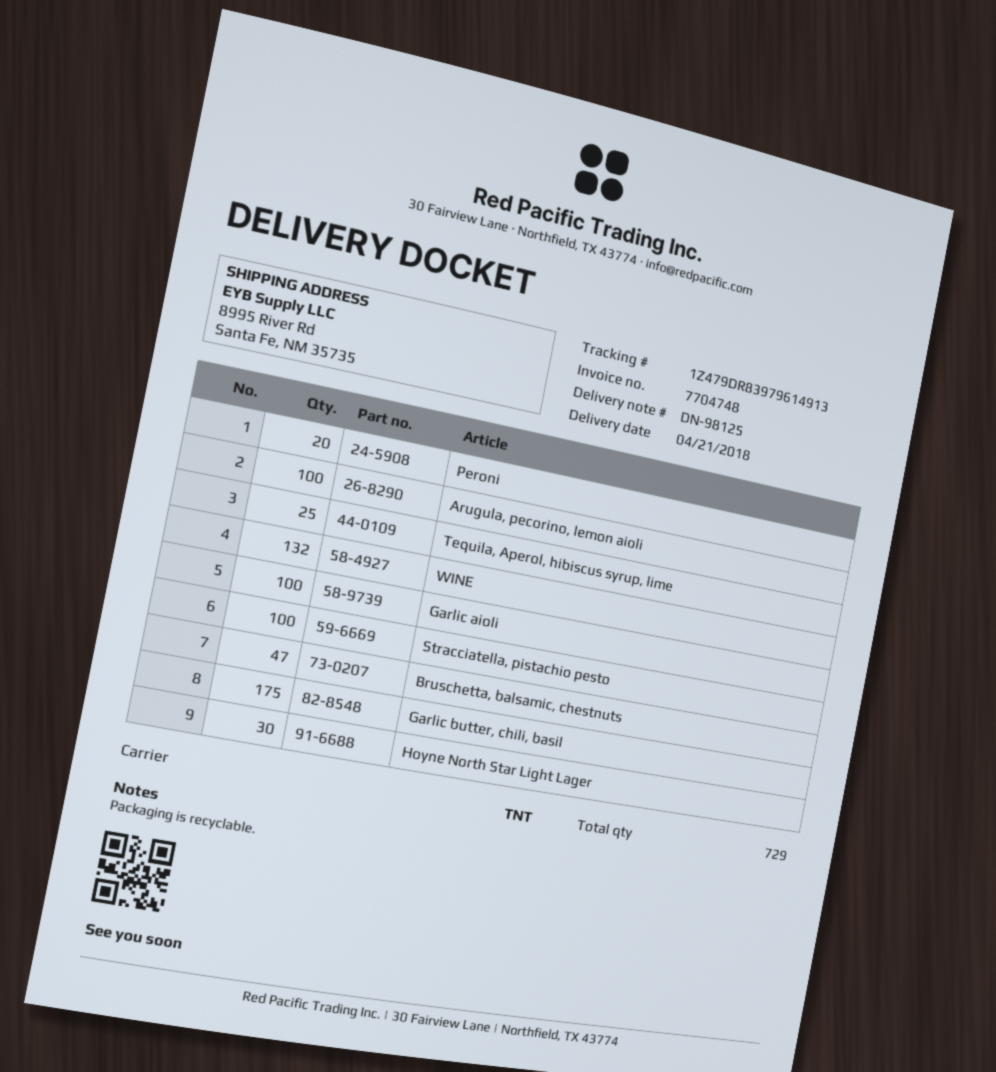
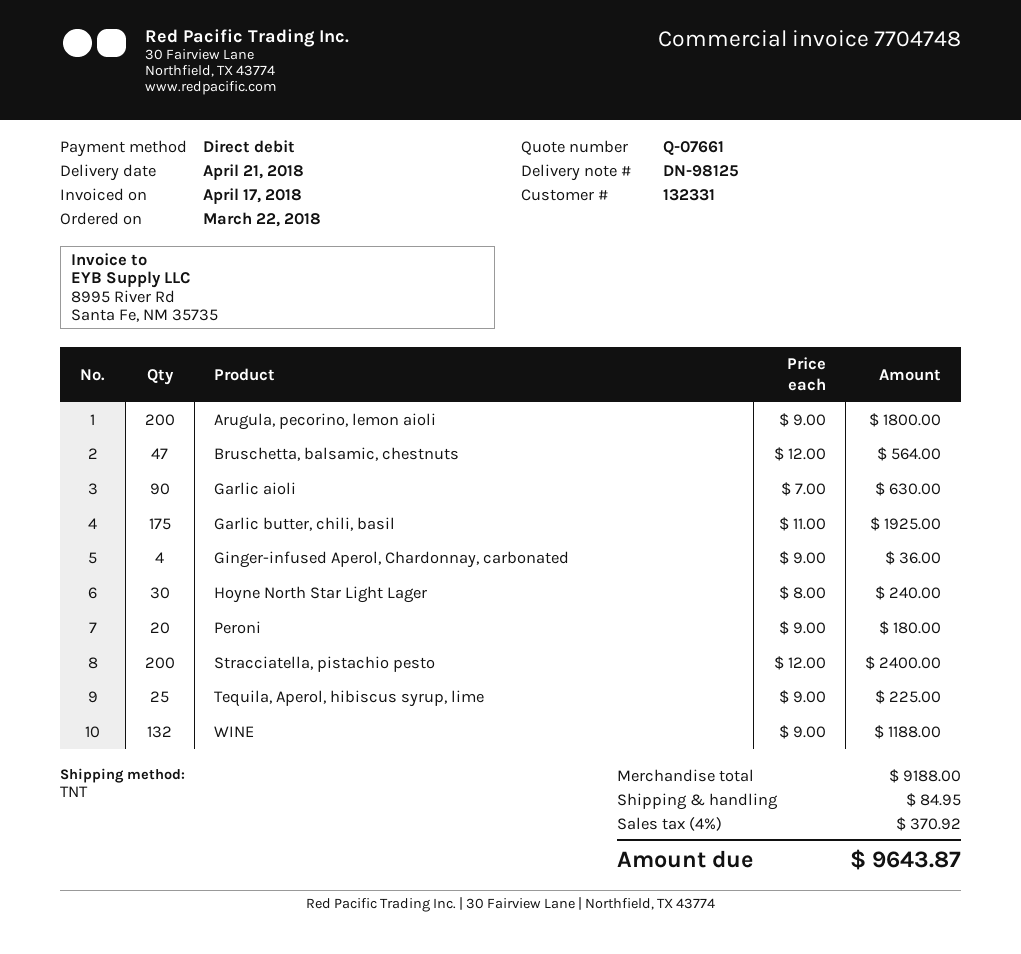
Arugula, pecorino, lemon aioli: 100 -> 200
Garlic aioli: 100 -> 90
Stracciatella, pistachio pesto: 100 -> 200
Ginger-infused Aperol, Chardonnay, carbonated: none -> 4

